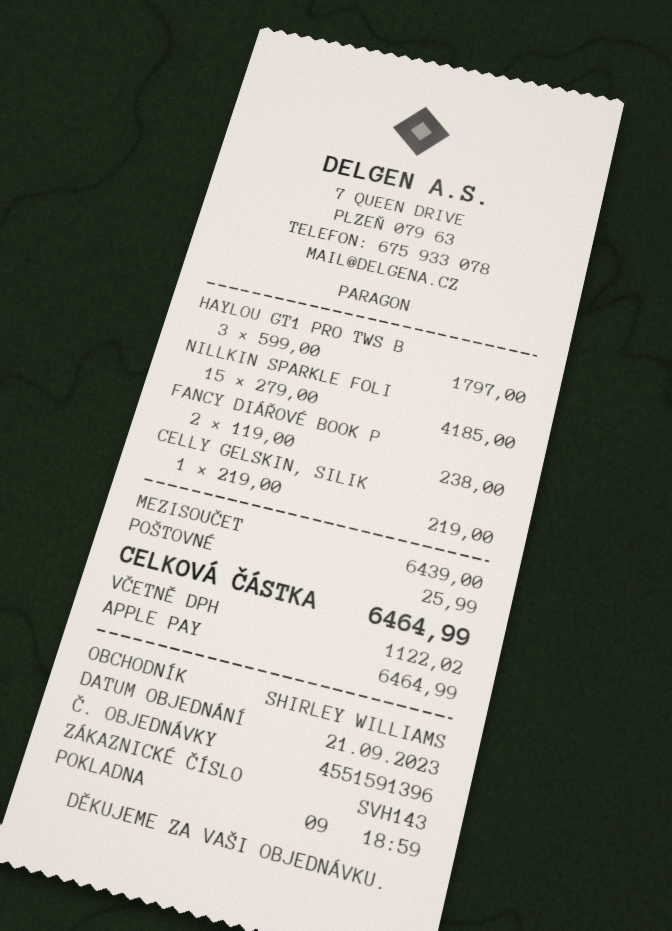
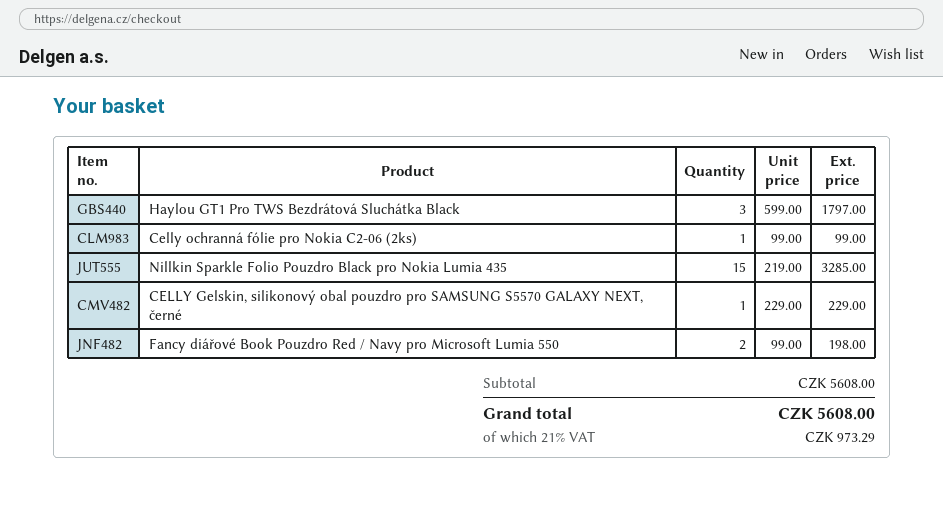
NILLKIN SPARKLE FOLI: 15 x 279.00 = 4185.00 -> 15 x 219.00 = 3285.00
FANCY DIÁŘOVÉ BOOK P: 2 x 119.00 = 238.00 -> 2 x 99.00 = 198.00
CELLY GELSKIN, SILIK: 1 x 219.00 = 219.00 -> 1 x 229.00 = 229.00
Celly ochranná fólie pro Nokia C2-06 (2ks): none -> 1 x 99.00 = 99.00
subtotal: 6439.00 -> 5608.00
shipping: 25.99 -> none
tax: 1122.02 -> 973.29
total: 6464.99 -> 5608.00

